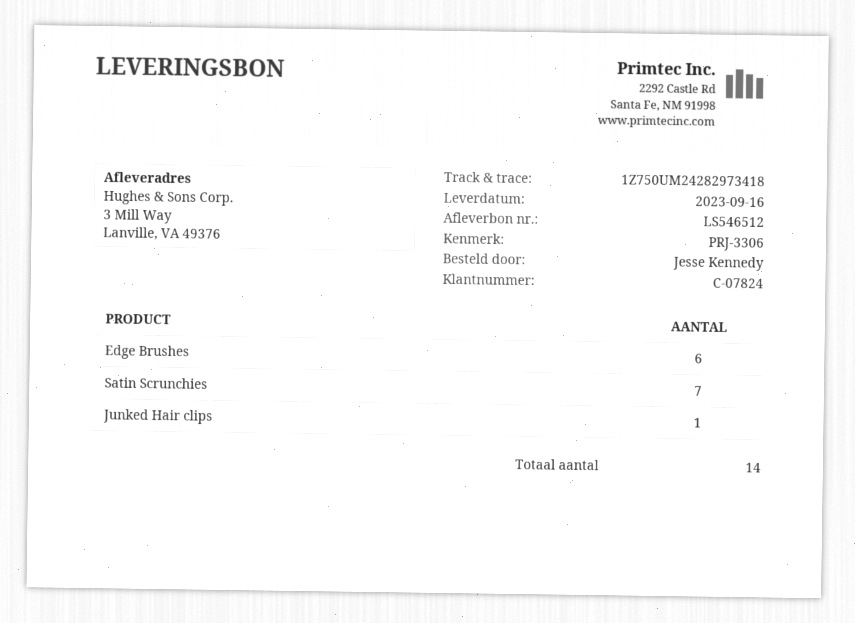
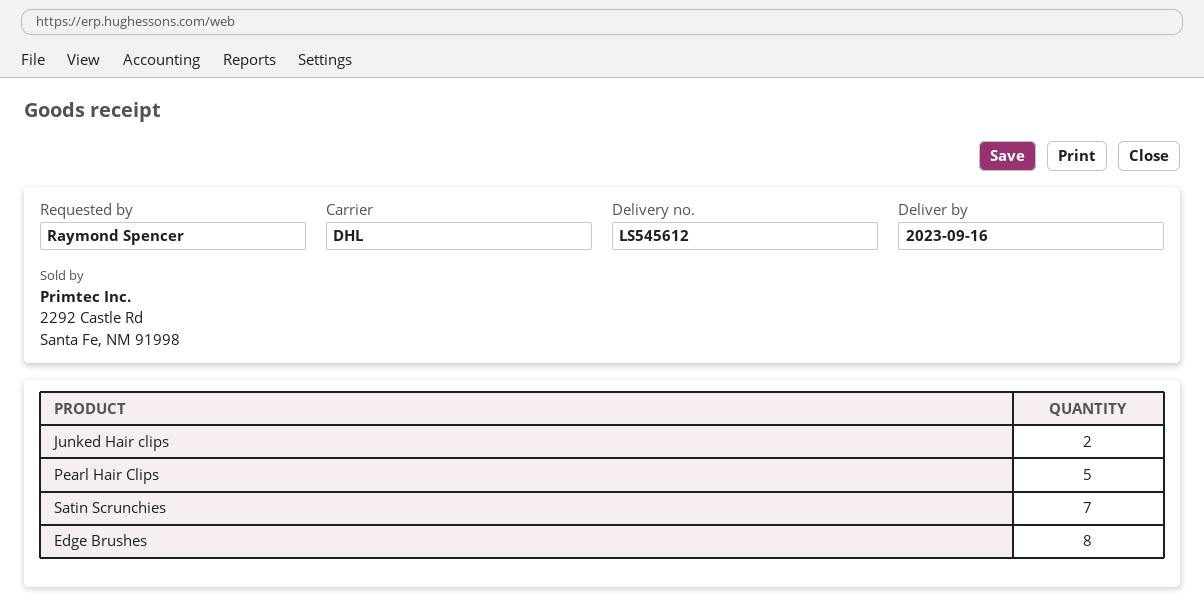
delivery note number: LS546512 -> LS545612
ordered by: Jesse Kennedy -> Raymond Spencer
Edge Brushes: 6 -> 8
Junked Hair clips: 1 -> 2
Pearl Hair Clips: none -> 5

